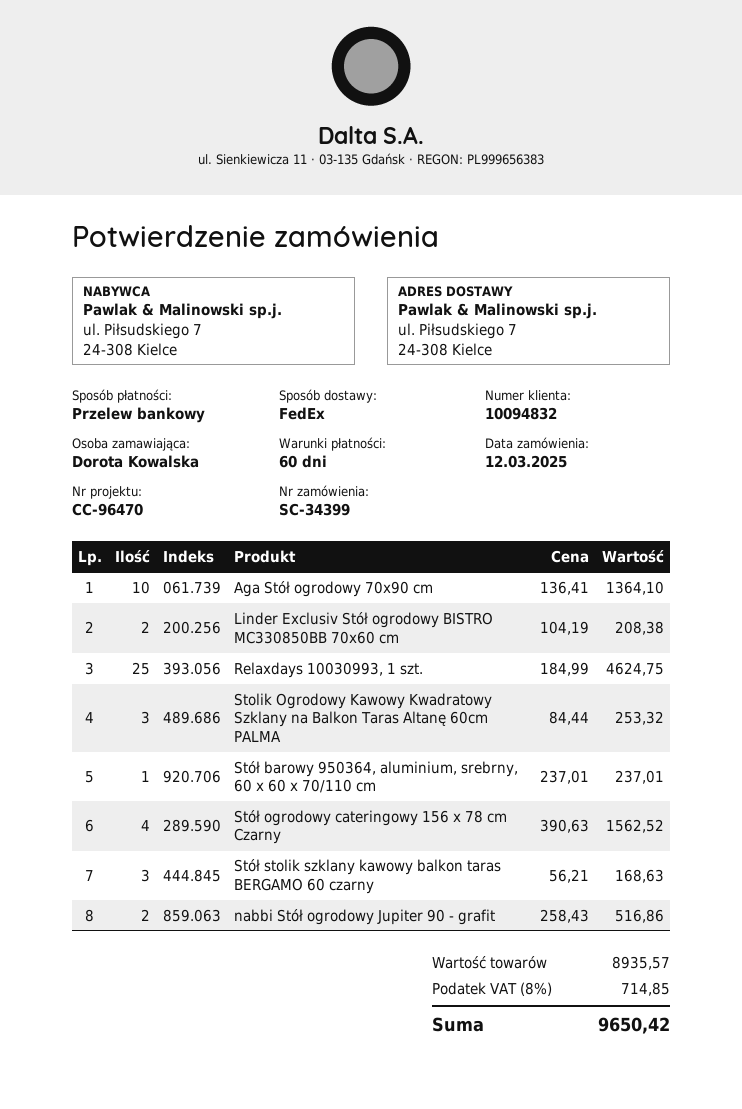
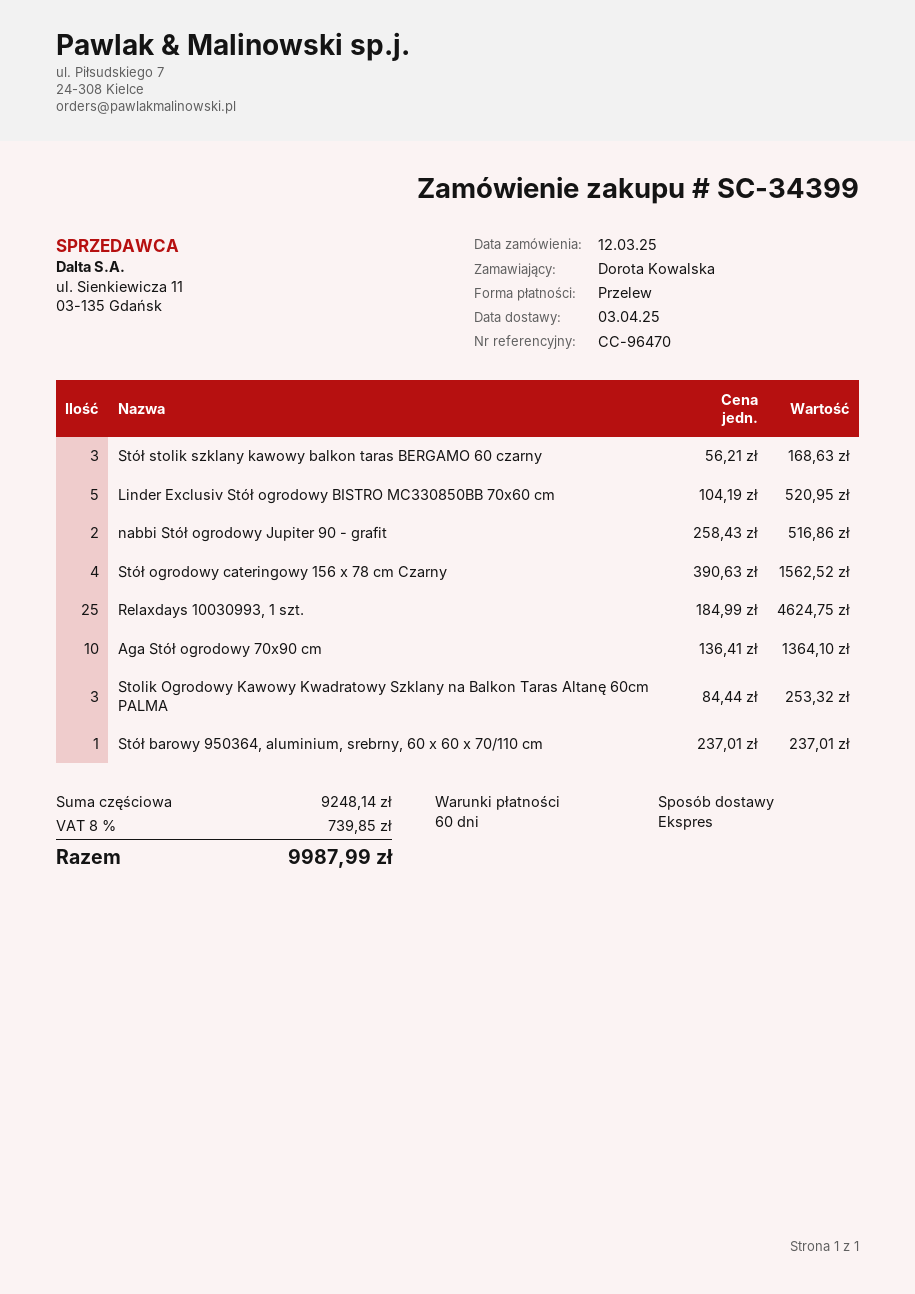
shipping method: FedEx -> express
Linder Exclusiv Stół ogrodowy BISTRO MC330850BB 70x60 cm: 2 x 104.19 = 208.38 -> 5 x 104.19 = 520.95
subtotal: 8935.57 -> 9248.14
tax: 8% = 714.85 -> 8% = 739.85
total: 9650.42 -> 9987.99

